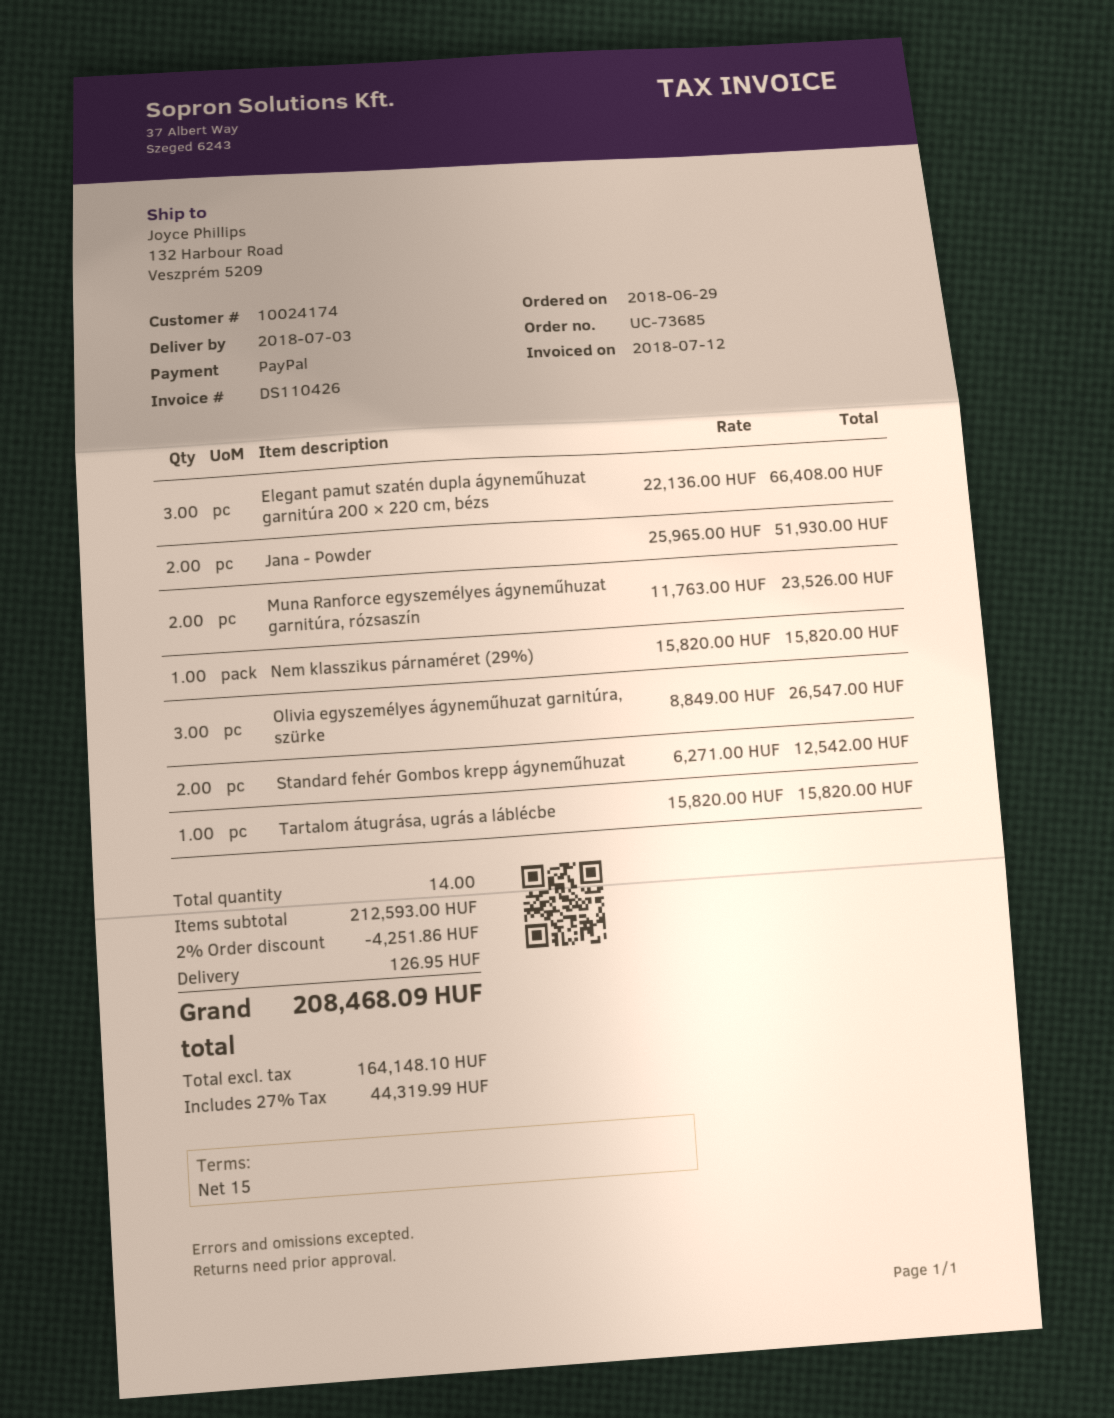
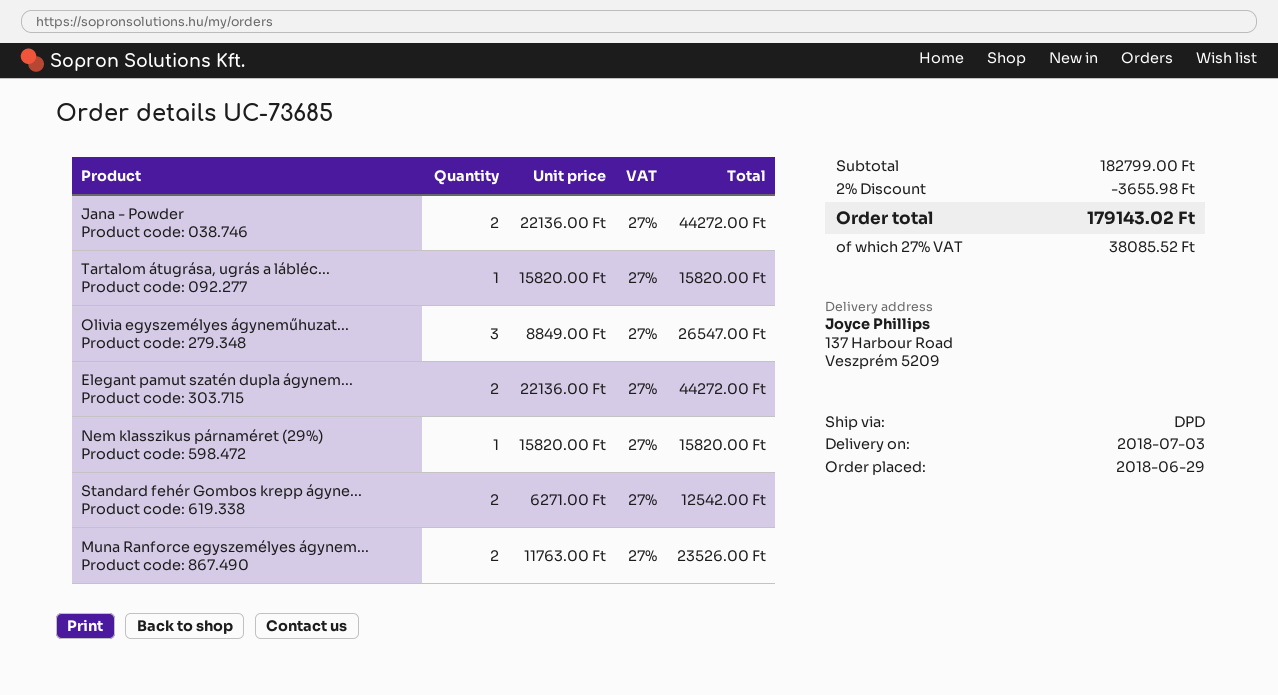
ship to: 132 Harbour Road, Veszprém 5209 -> 137 Harbour Road, Veszprém 5209
Elegant pamut szatén dupla ágyneműhuzat garnitúra 200 × 220 cm, bézs: 3 x 22136.00 = 66408.00 -> 2 x 22136.00 = 44272.00
Jana - Powder: 2 x 25965.00 = 51930.00 -> 2 x 22136.00 = 44272.00
subtotal: 212593.00 -> 182799.00
discount: 2% = 4251.86 -> 2% = 3655.98
shipping: 126.95 -> none
tax: 27% = 44319.99 -> 27% = 38085.52
total: 208468.09 -> 179143.02

